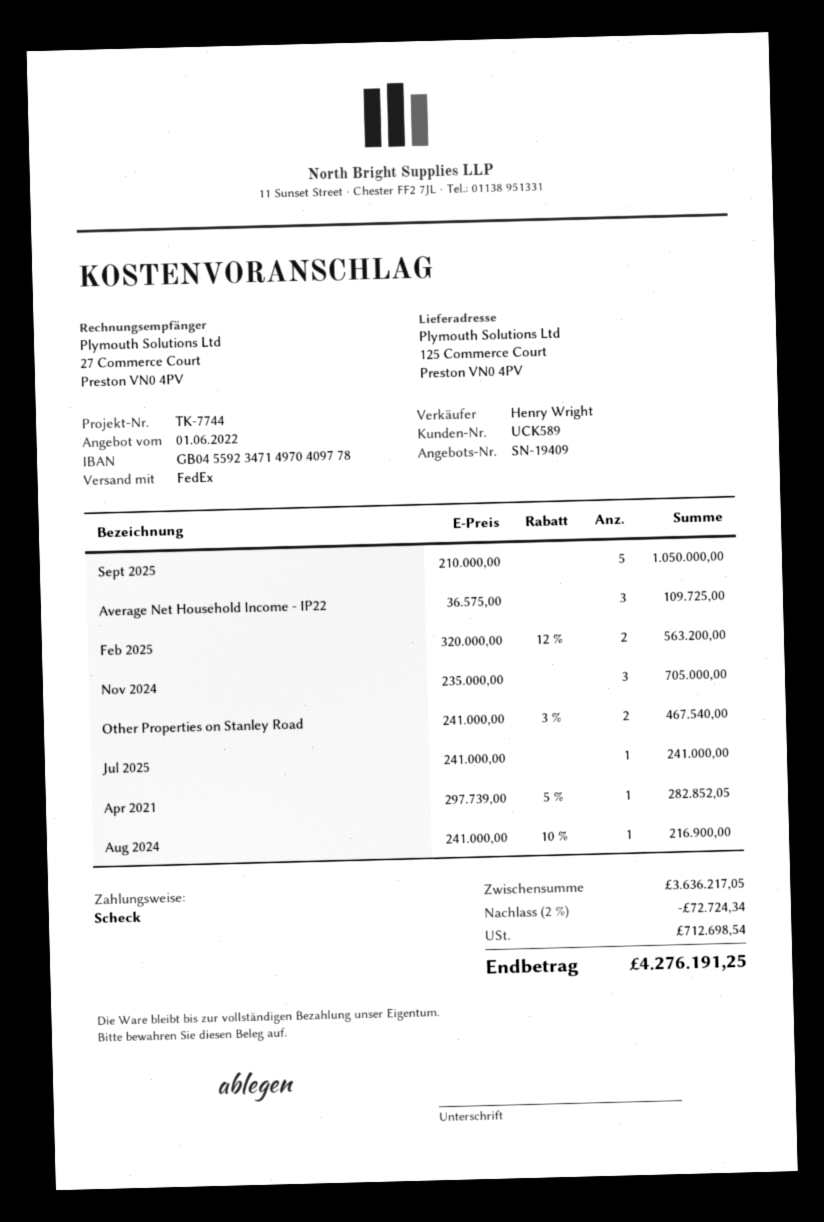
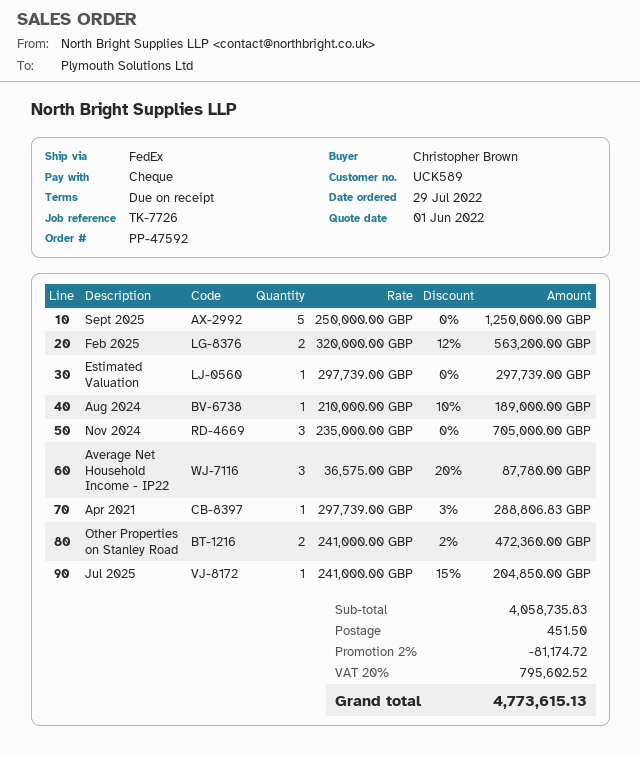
reference: TK-7744 -> TK-7726
Sept 2025: 5 x 210000.00 = 1050000.00 -> 5 x 250000.00 = 1250000.00
Average Net Household Income - IP22: 3 x 36575.00 = 109725.00 -> 3 x 36575.00 - 20% = 87780.00
Other Properties on Stanley Road: 2 x 241000.00 - 3% = 467540.00 -> 2 x 241000.00 - 2% = 472360.00
Jul 2025: 1 x 241000.00 = 241000.00 -> 1 x 241000.00 - 15% = 204850.00
Apr 2021: 1 x 297739.00 - 5% = 282852.05 -> 1 x 297739.00 - 3% = 288806.83
Aug 2024: 1 x 241000.00 - 10% = 216900.00 -> 1 x 210000.00 - 10% = 189000.00
Estimated Valuation: none -> 1 x 297739.00 = 297739.00
subtotal: 3636217.05 -> 4058735.83
discount: 2% = 72724.34 -> 2% = 81174.72
shipping: none -> 451.50
tax: 712698.54 -> 795602.52
total: 4276191.25 -> 4773615.13

